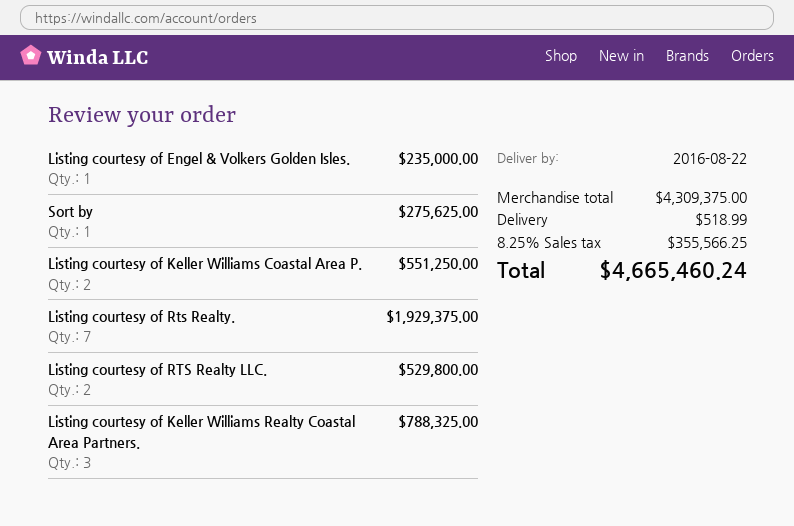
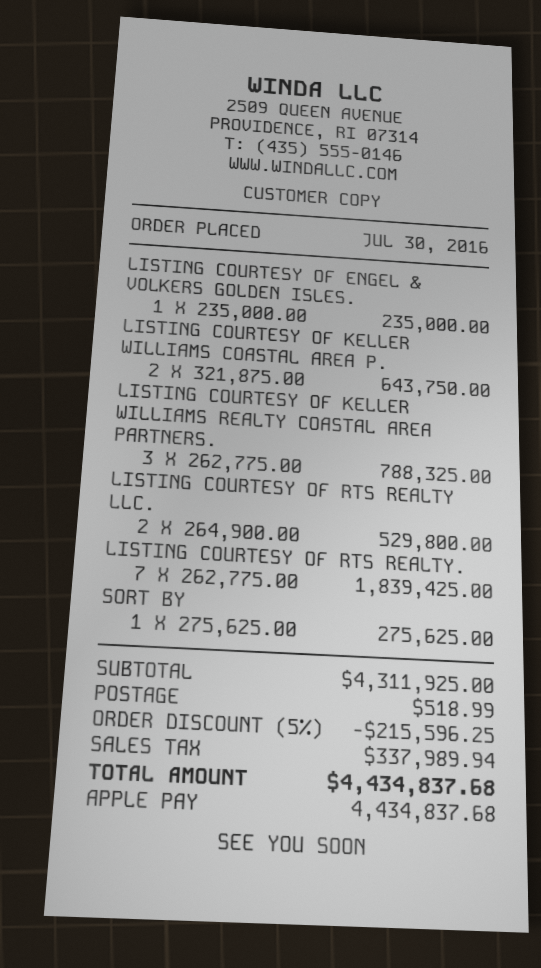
Listing courtesy of Keller Williams Coastal Area P.: 2 for 551250.00 -> 2 for 643750.00
Listing courtesy of Rts Realty.: 7 for 1929375.00 -> 7 for 1839425.00
subtotal: 4309375.00 -> 4311925.00
discount: none -> 5% = 215596.25
tax: 355566.25 -> 337989.94
total: 4665460.24 -> 4434837.68

